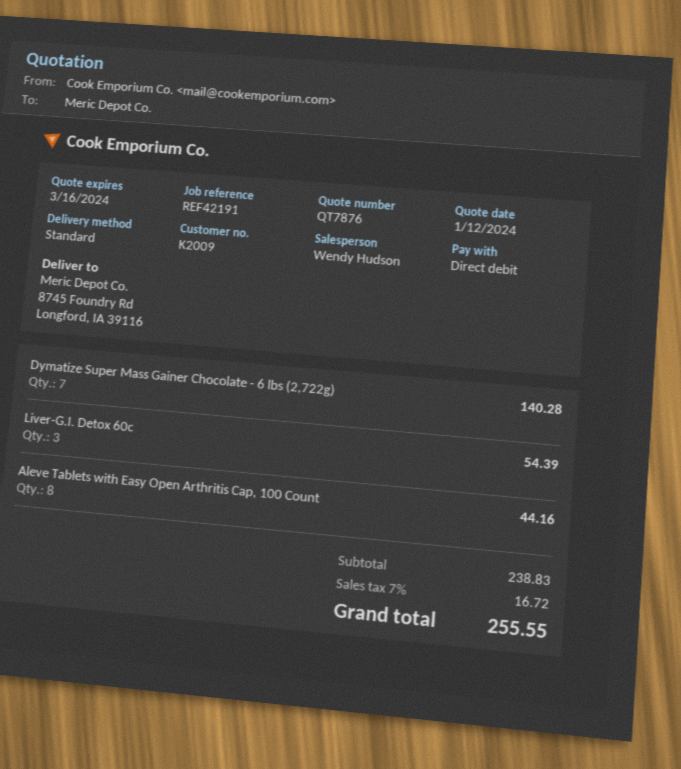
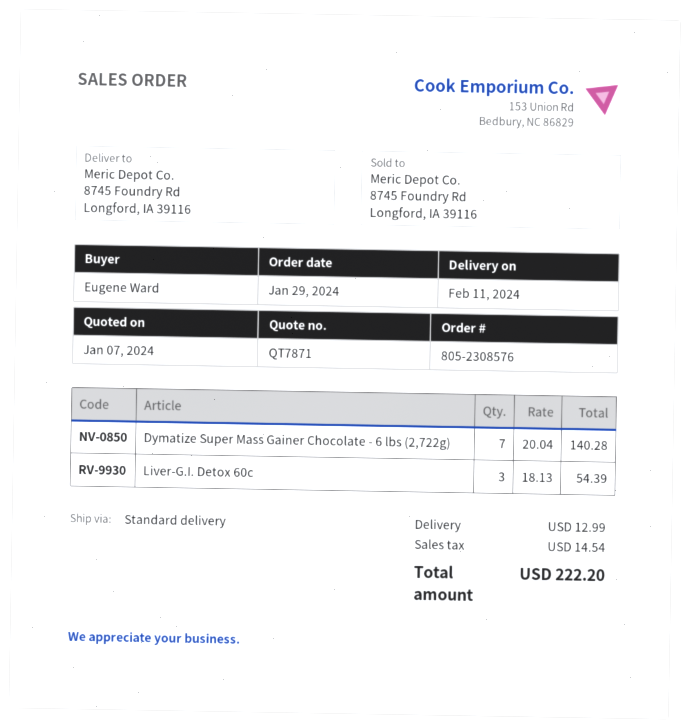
quote number: QT7876 -> QT7871
quote date: 2024-01-12 -> 2024-01-07
Aleve Tablets with Easy Open Arthritis Cap, 100 Count: 8 for 44.16 -> none
shipping: none -> 12.99
tax: 16.72 -> 14.54
total: 255.55 -> 222.20

